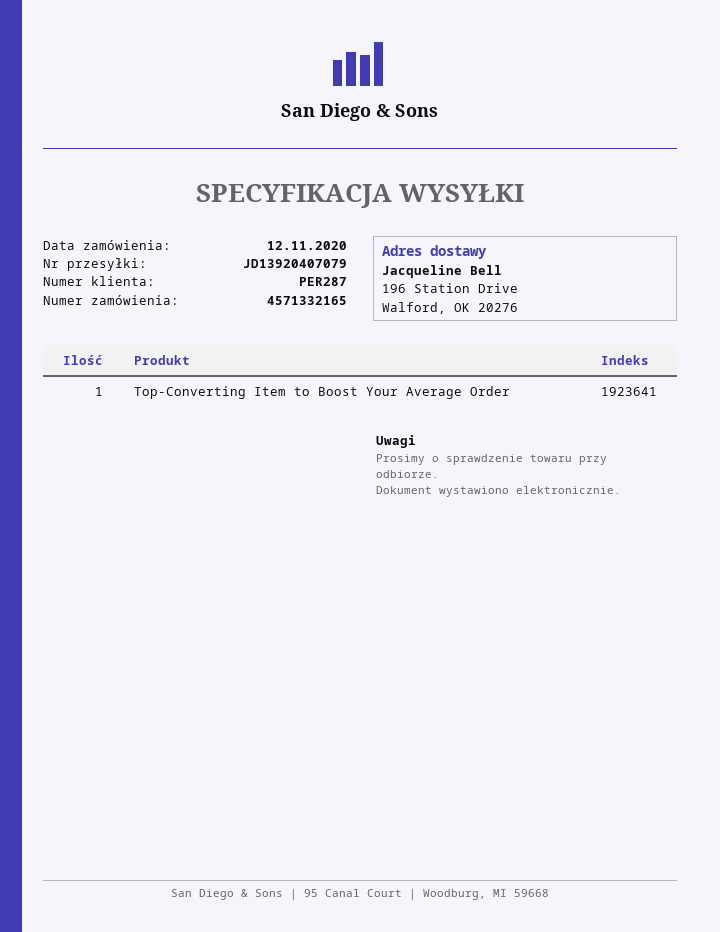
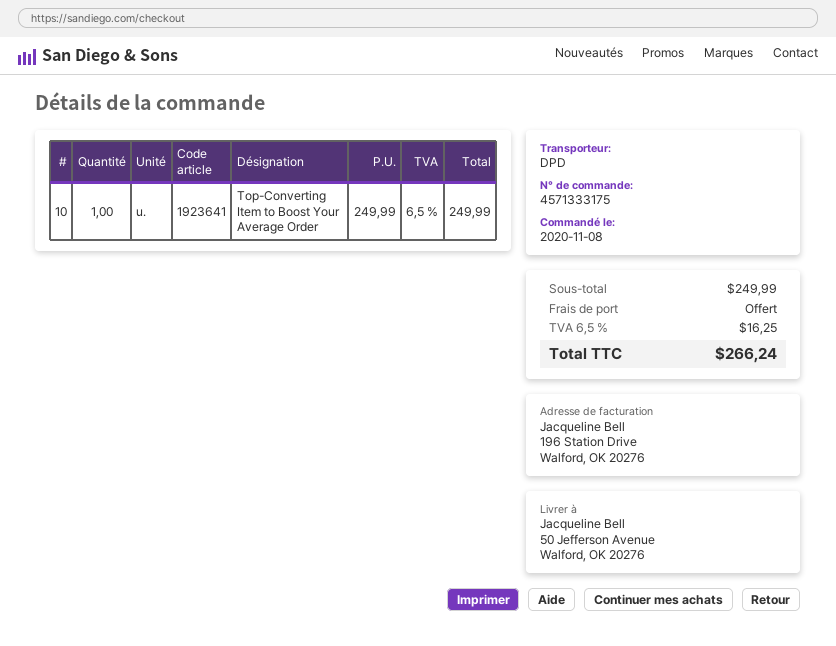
order number: 4571332165 -> 4571333175
order date: 2020-11-12 -> 2020-11-08
ship to: 196 Station Drive, Walford, OK 20276 -> 50 Jefferson Avenue, Walford, OK 20276

